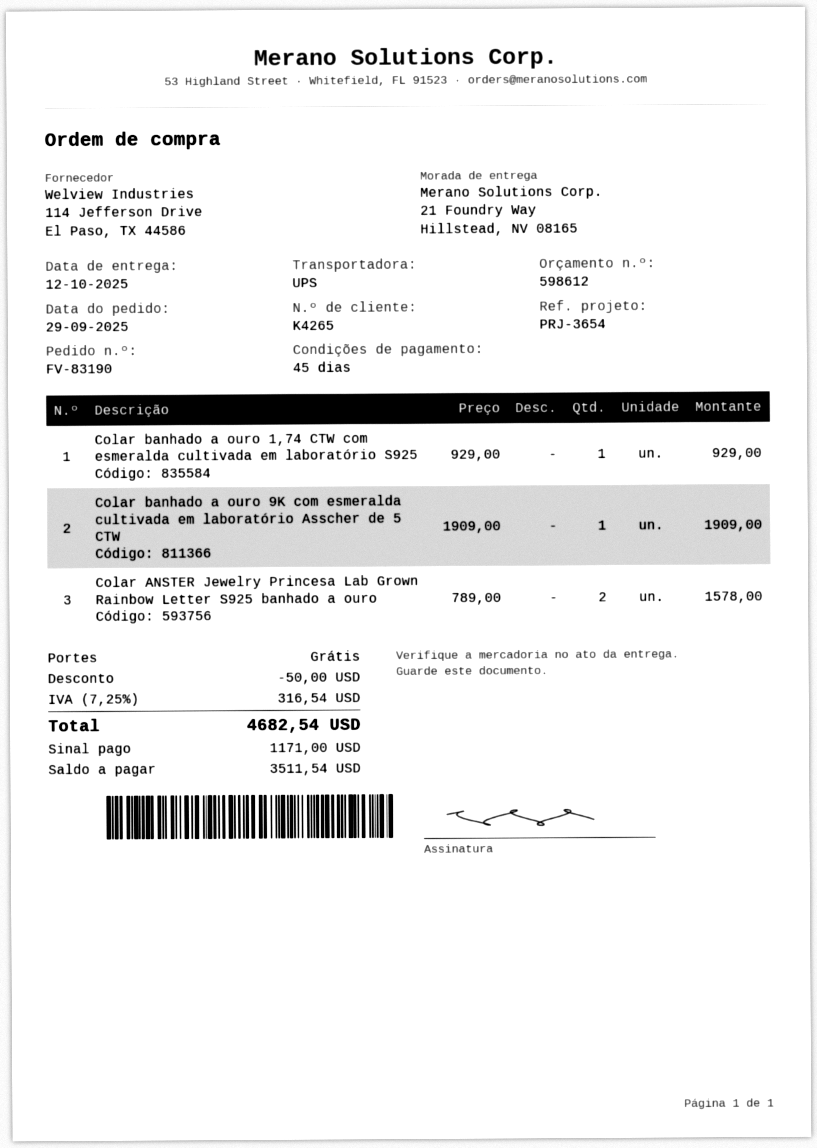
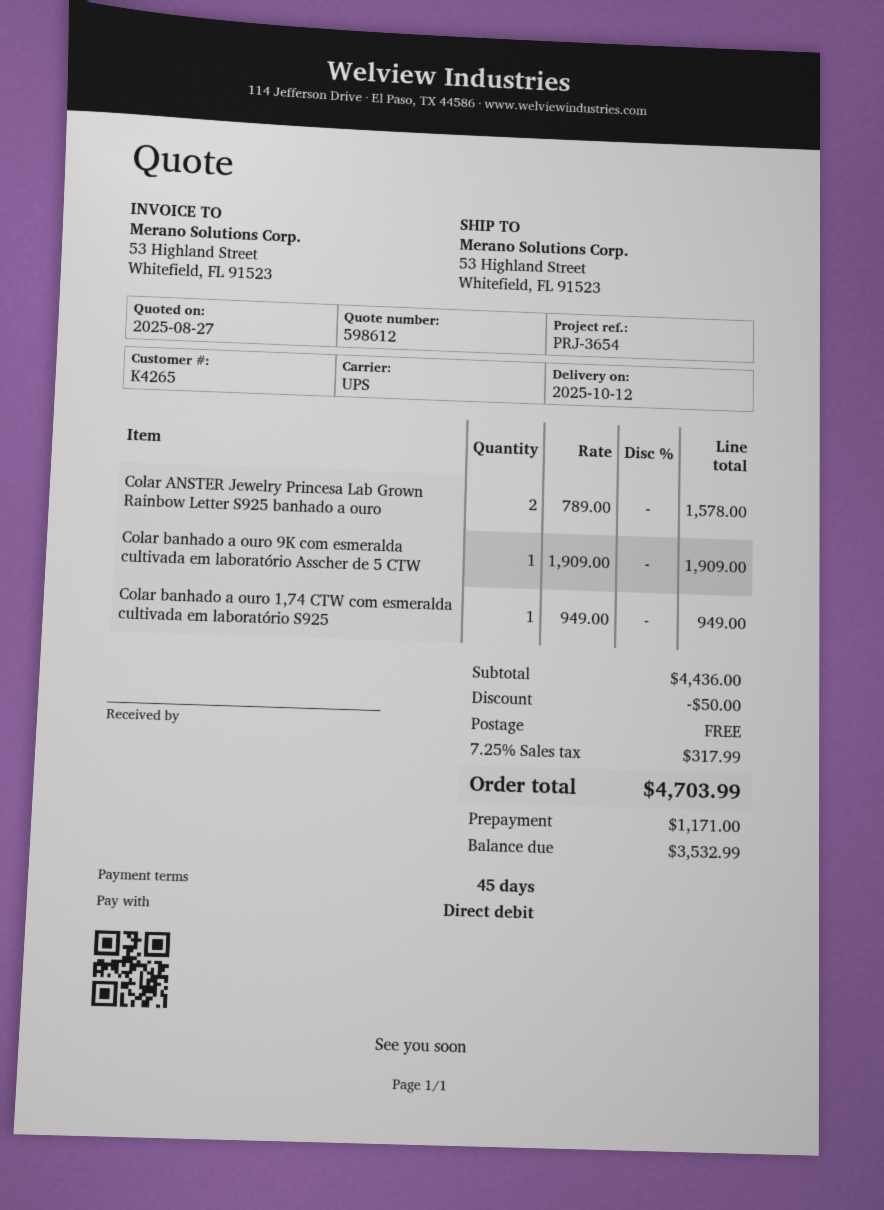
ship to: 21 Foundry Way, Hillstead, NV 08165 -> 53 Highland Street, Whitefield, FL 91523
Colar banhado a ouro 1,74 CTW com esmeralda cultivada em laboratório S925: 1 x 929.00 = 929.00 -> 1 x 949.00 = 949.00
tax: 7.25% = 316.54 -> 7.25% = 317.99
total: 4682.54 -> 4703.99
balance: 3511.54 -> 3532.99

